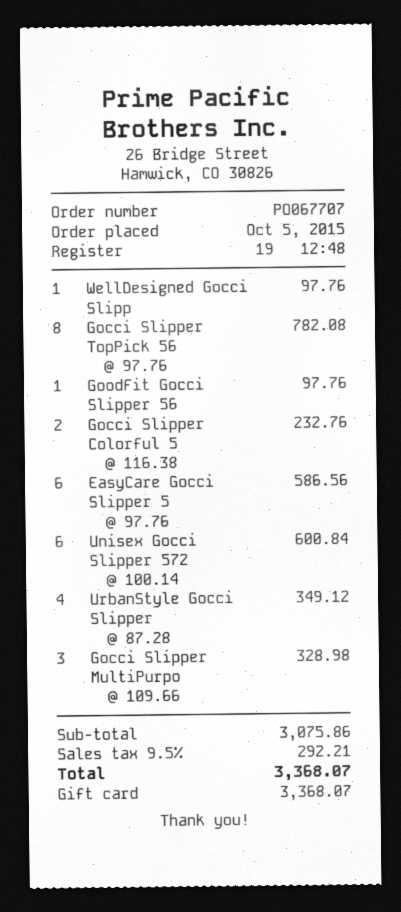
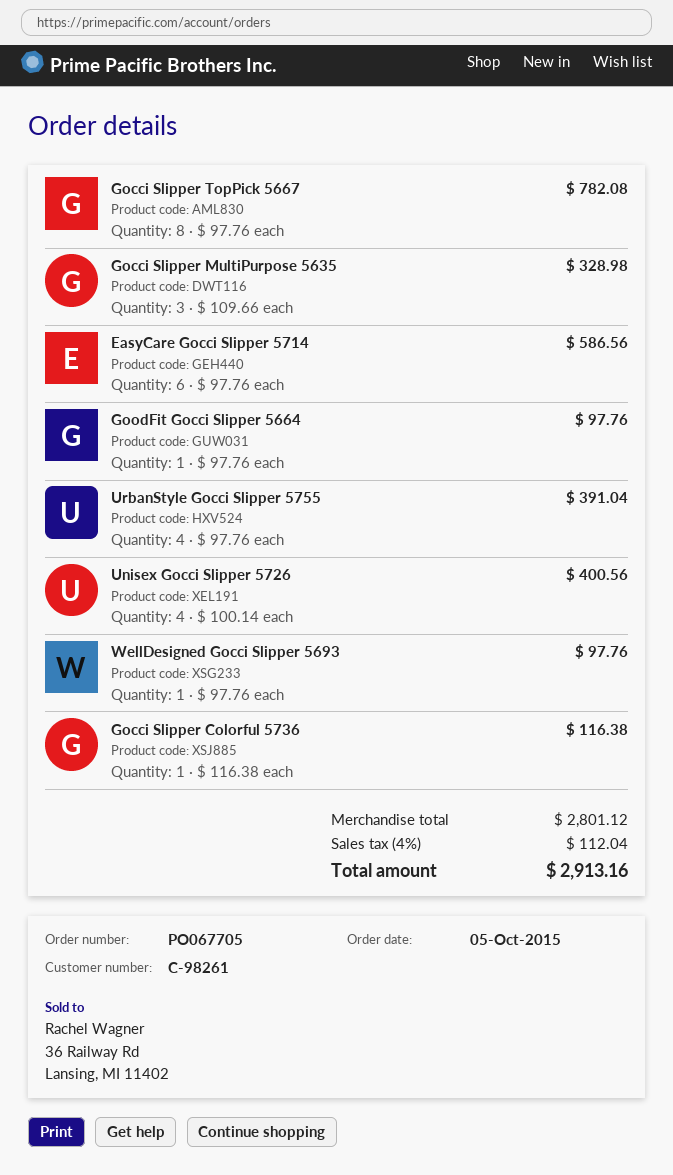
order number: PO067707 -> PO067705
Gocci Slipper Colorful 5: 2 x 116.38 = 232.76 -> 1 x 116.38 = 116.38
Unisex Gocci Slipper 572: 6 x 100.14 = 600.84 -> 4 x 100.14 = 400.56
UrbanStyle Gocci Slipper: 4 x 87.28 = 349.12 -> 4 x 97.76 = 391.04
subtotal: 3075.86 -> 2801.12
tax: 9.5% = 292.21 -> 4% = 112.04
total: 3368.07 -> 2913.16

